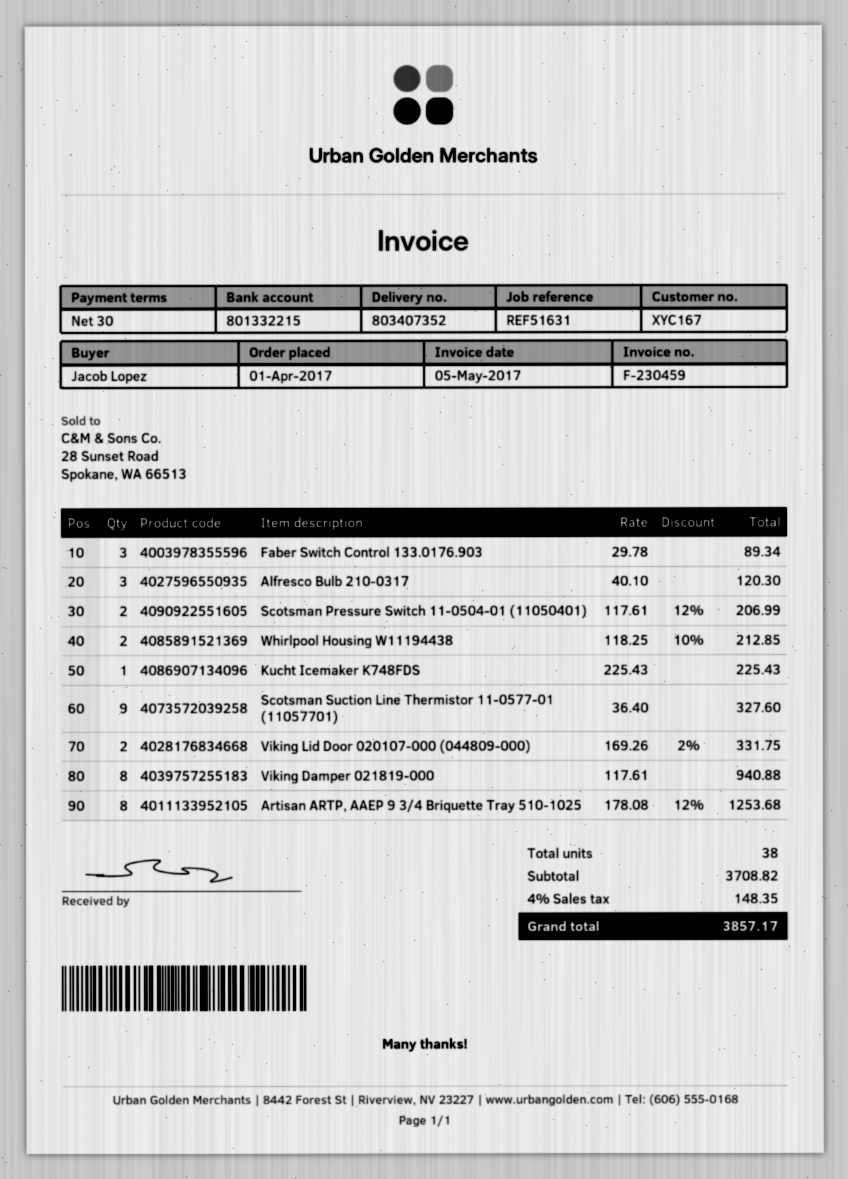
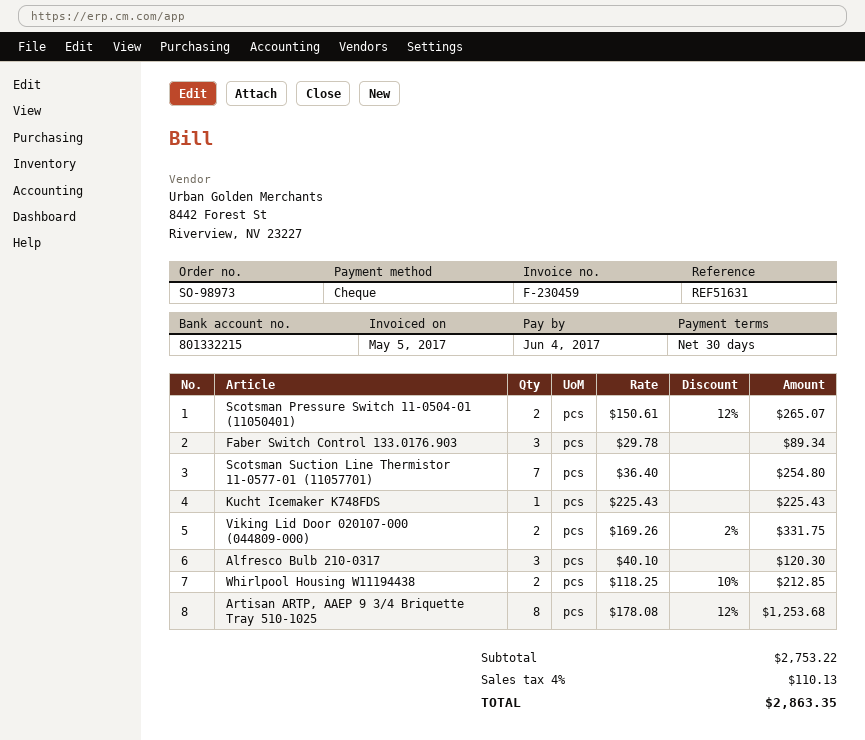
Scotsman Pressure Switch 11-0504-01 (11050401): 2 x 117.61 - 12% = 206.99 -> 2 x 150.61 - 12% = 265.07
Scotsman Suction Line Thermistor 11-0577-01 (11057701): 9 x 36.40 = 327.60 -> 7 x 36.40 = 254.80
Viking Damper 021819-000: 8 x 117.61 = 940.88 -> none
subtotal: 3708.82 -> 2753.22
tax: 4% = 148.35 -> 4% = 110.13
total: 3857.17 -> 2863.35

